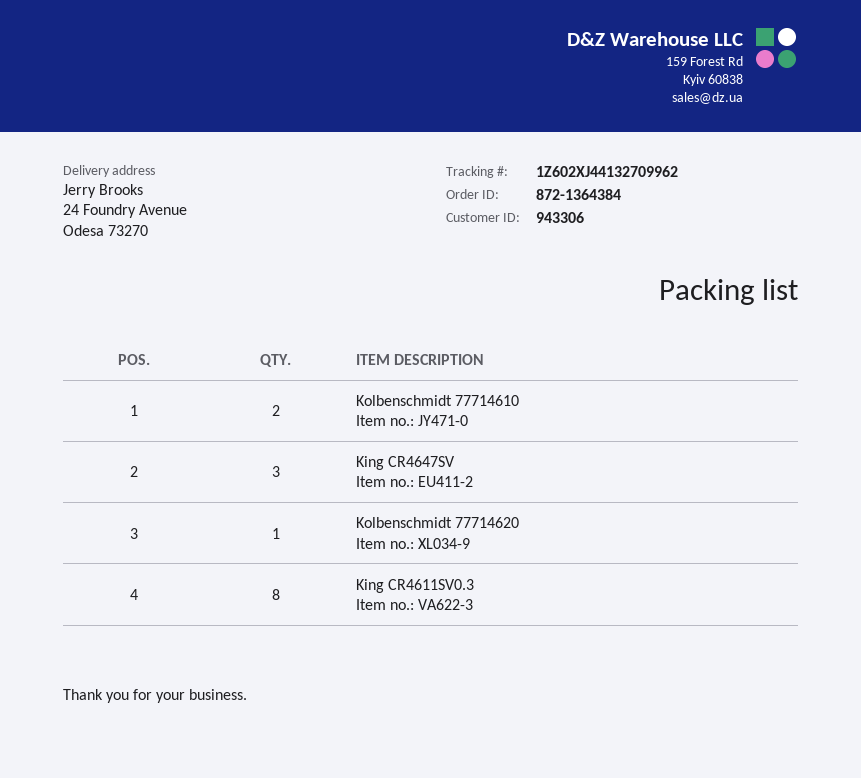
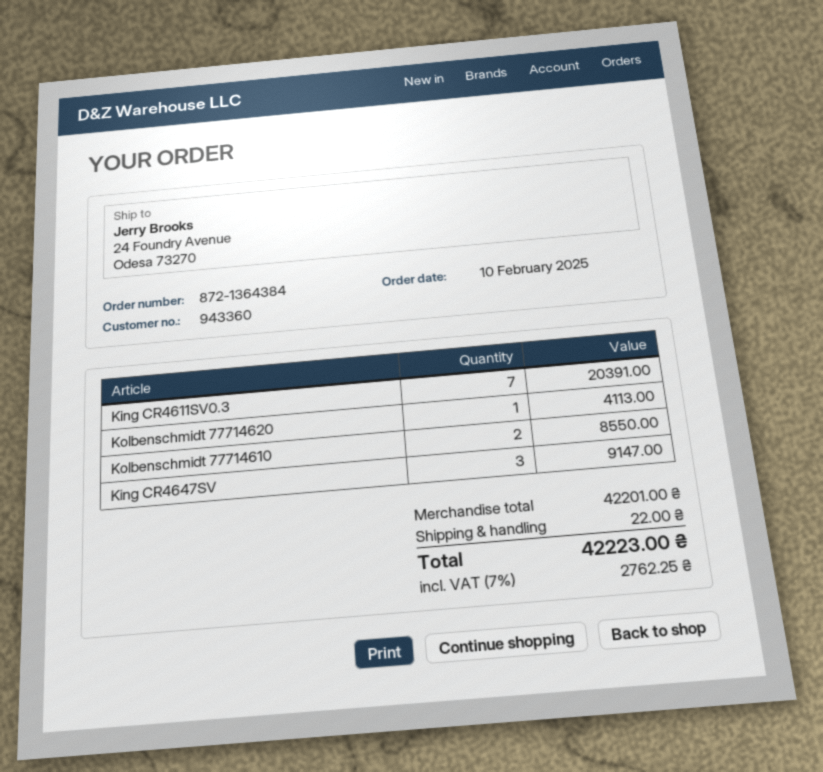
customer number: 943306 -> 943360
King CR4611SV0.3: 8 -> 7

